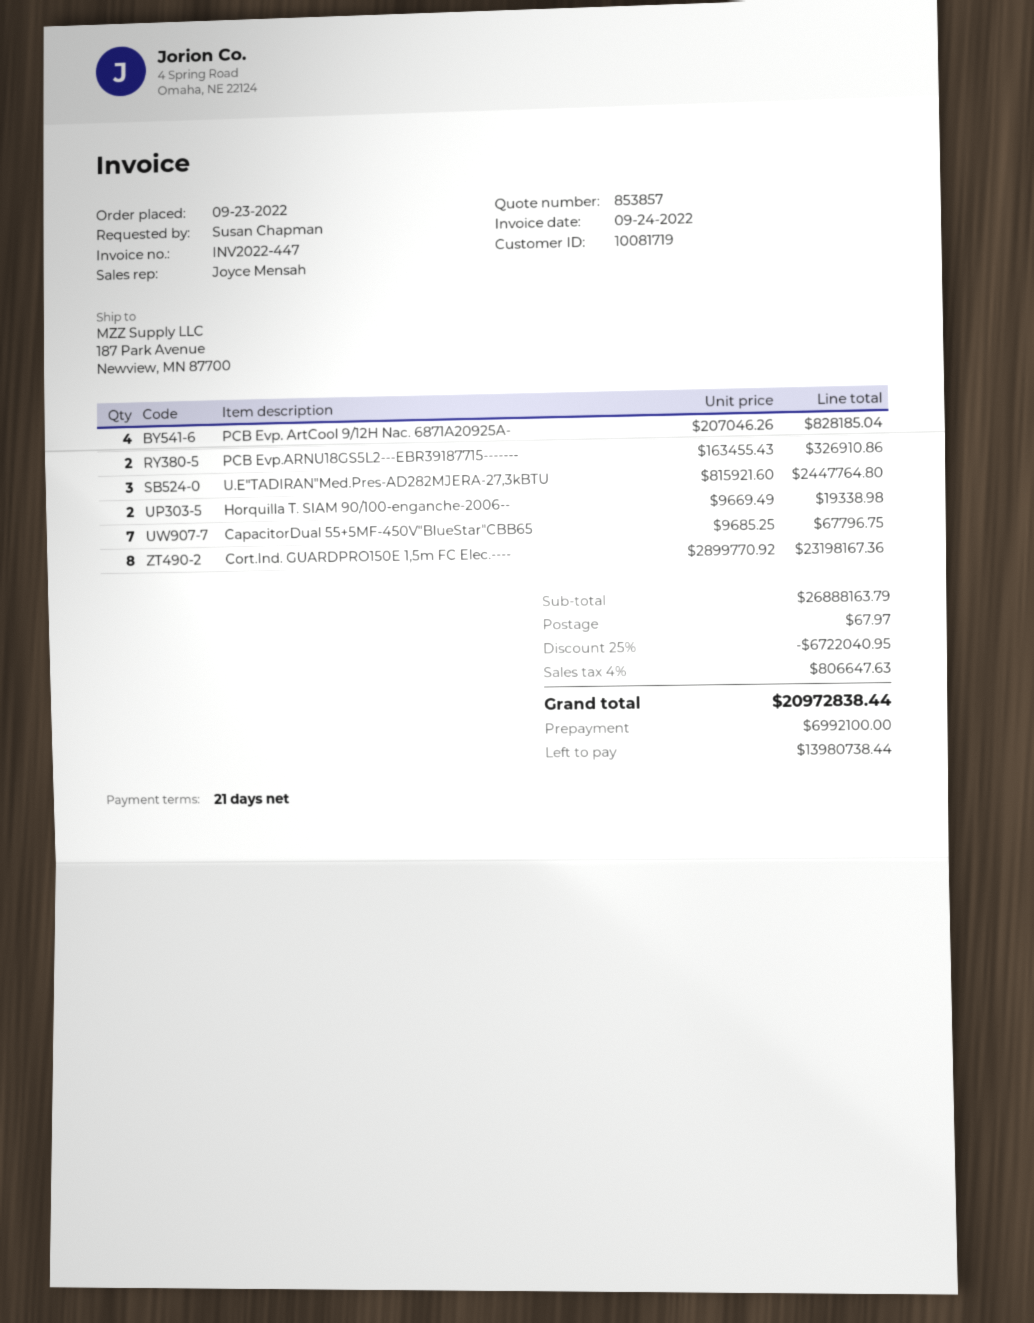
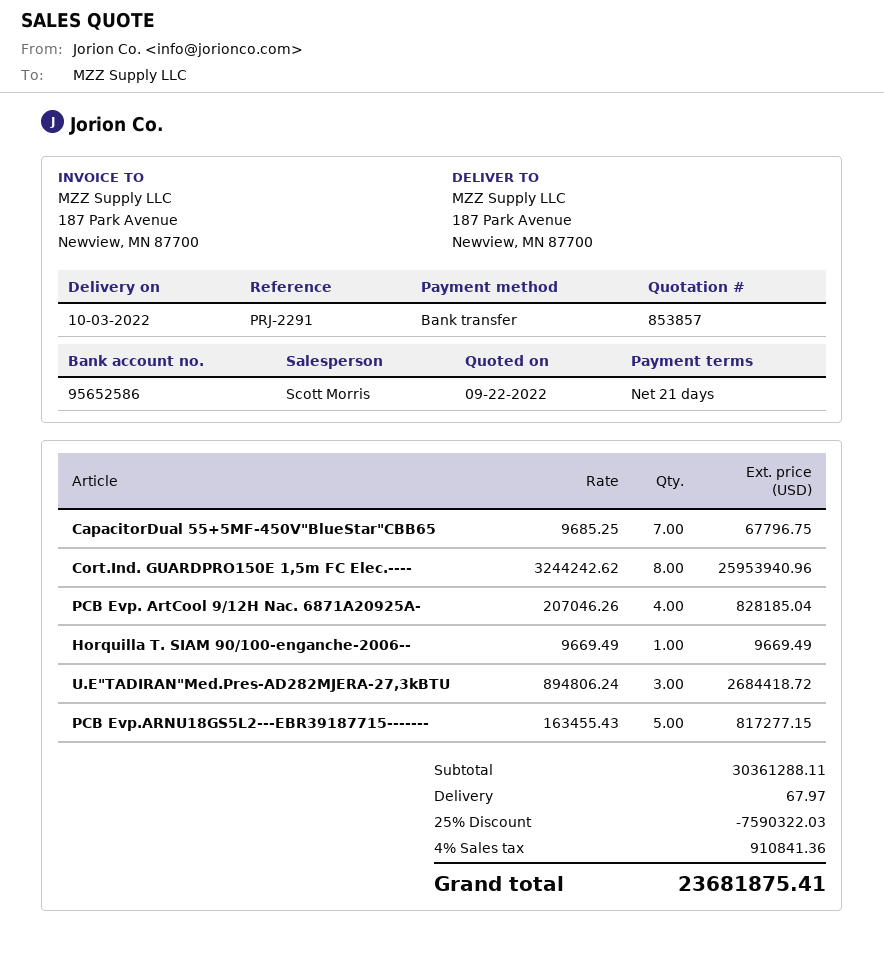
sales rep: Joyce Mensah -> Scott Morris
PCB Evp.ARNU18GS5L2---EBR39187715-------: 2 x 163455.43 = 326910.86 -> 5 x 163455.43 = 817277.15
U.E"TADIRAN"Med.Pres-AD282MJERA-27,3kBTU: 3 x 815921.60 = 2447764.80 -> 3 x 894806.24 = 2684418.72
Horquilla T. SIAM 90/100-enganche-2006--: 2 x 9669.49 = 19338.98 -> 1 x 9669.49 = 9669.49
Cort.Ind. GUARDPRO150E 1,5m FC Elec.----: 8 x 2899770.92 = 23198167.36 -> 8 x 3244242.62 = 25953940.96
subtotal: 26888163.79 -> 30361288.11
discount: 25% = 6722040.95 -> 25% = 7590322.03
tax: 4% = 806647.63 -> 4% = 910841.36
total: 20972838.44 -> 23681875.41

